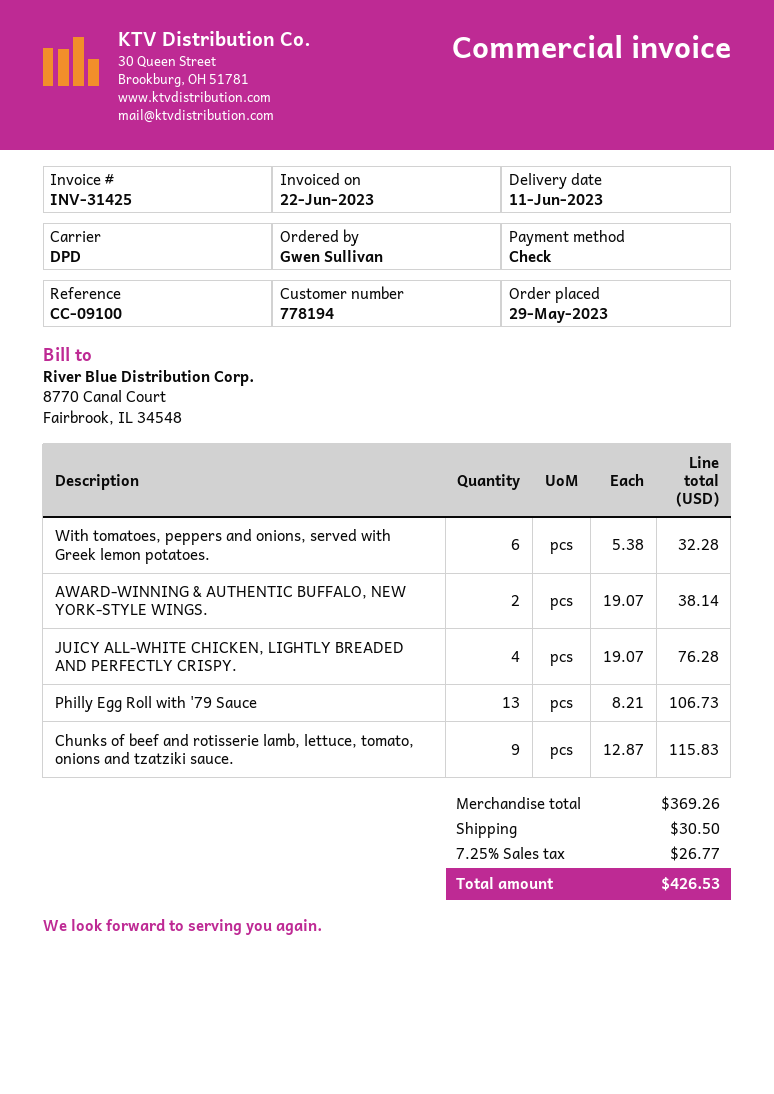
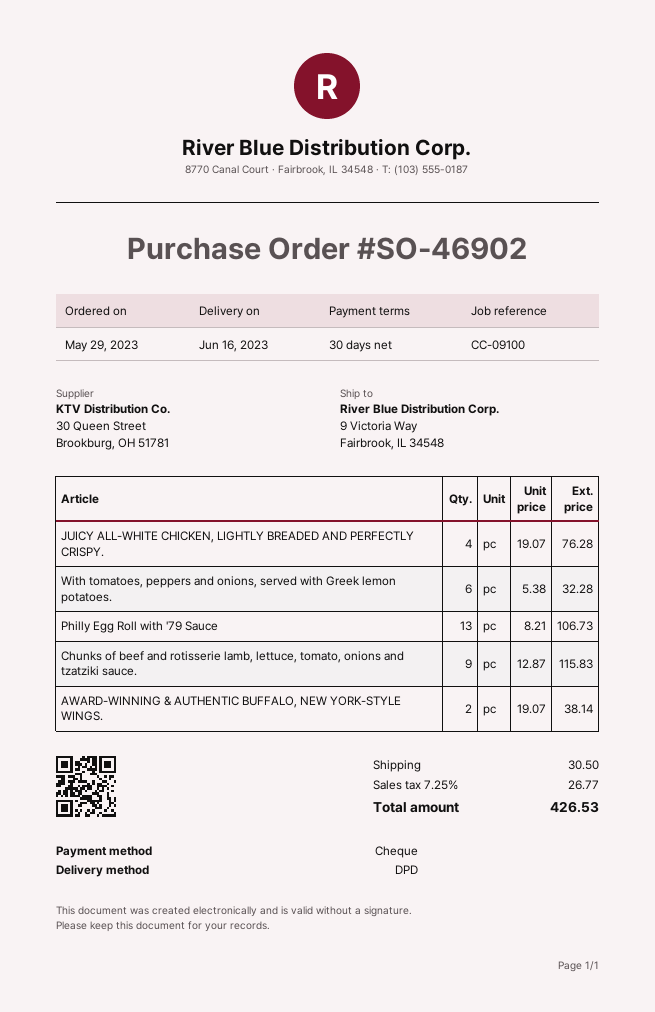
delivery date: 2023-06-11 -> 2023-06-16

